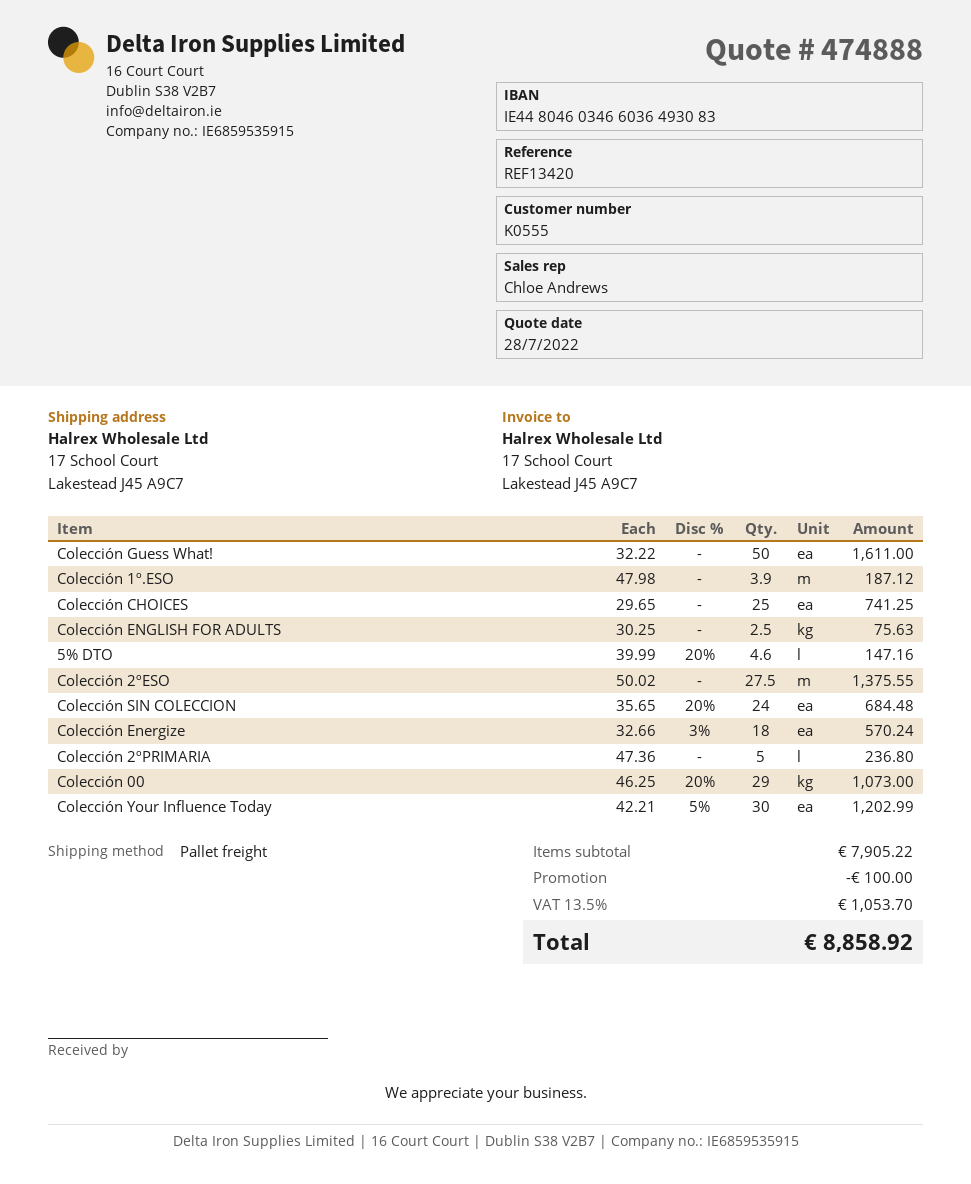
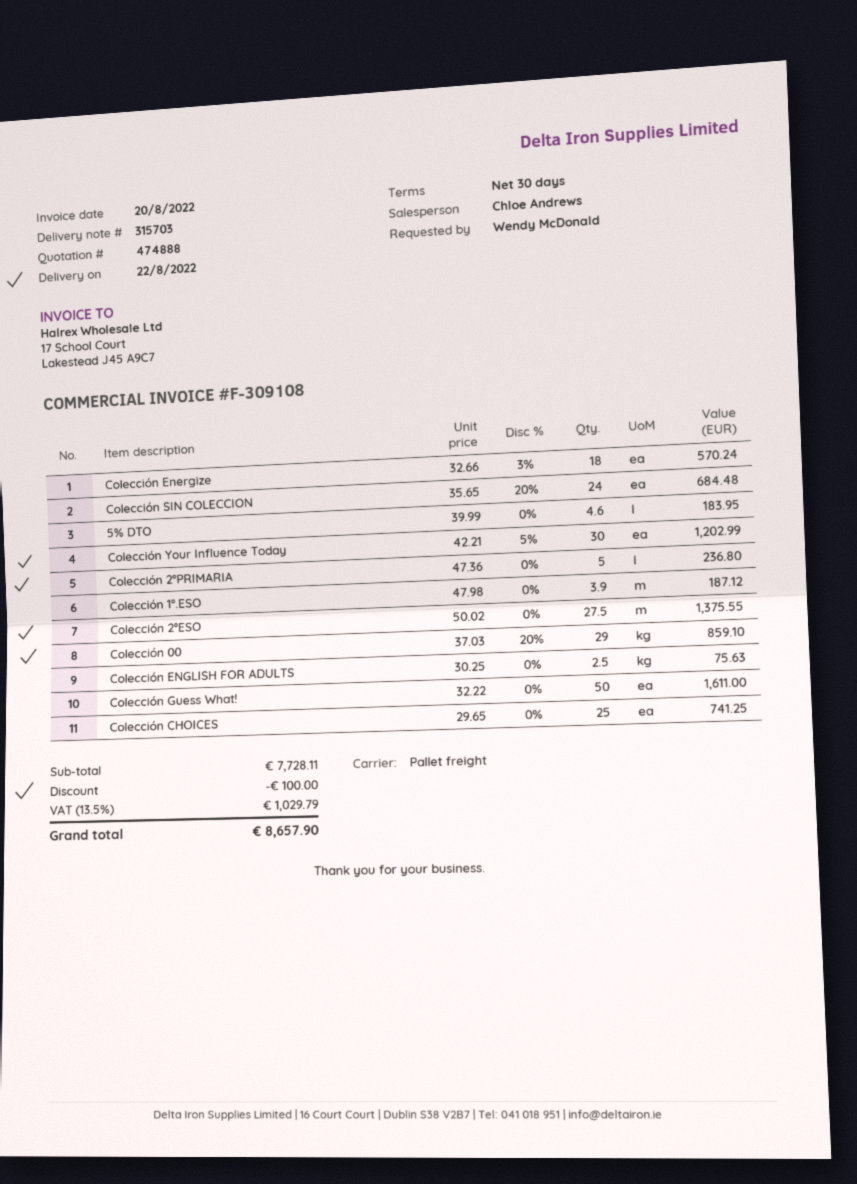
5% DTO: 4.6 x 39.99 - 20% = 147.16 -> 4.6 x 39.99 = 183.95
Colección 00: 29 x 46.25 - 20% = 1073.00 -> 29 x 37.03 - 20% = 859.10
subtotal: 7905.22 -> 7728.11
tax: 13.5% = 1053.70 -> 13.5% = 1029.79
total: 8858.92 -> 8657.90

